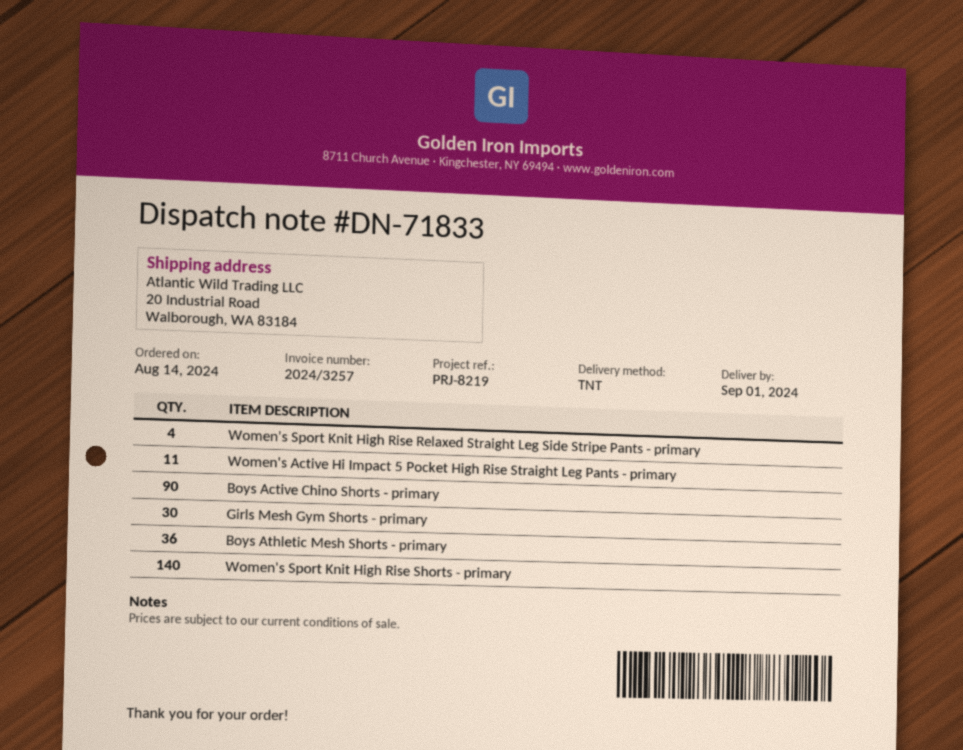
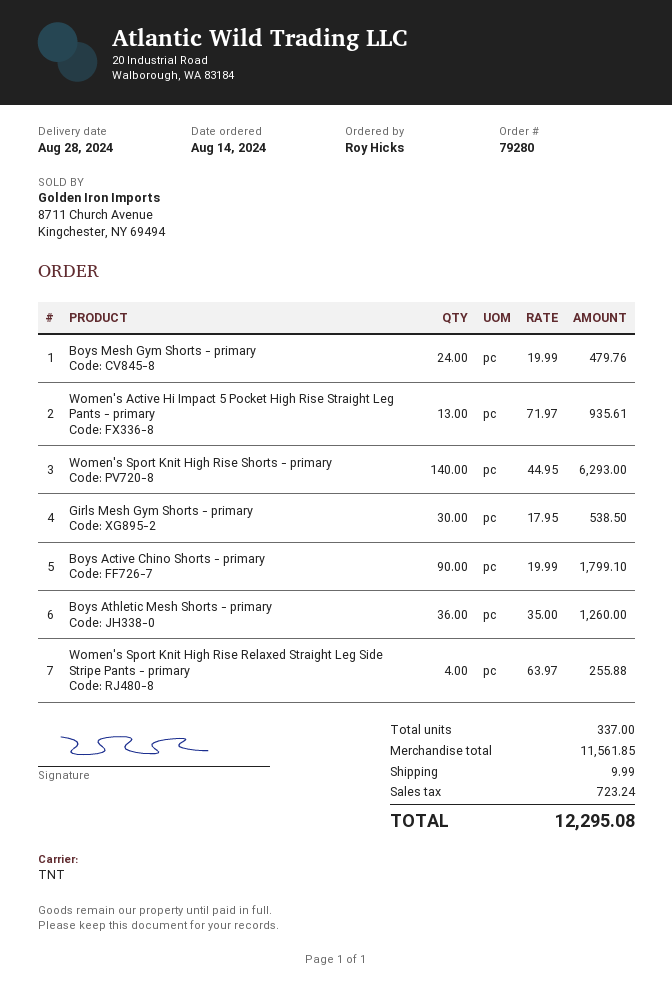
delivery date: 2024-09-01 -> 2024-08-28
Women's Active Hi Impact 5 Pocket High Rise Straight Leg Pants - primary: 11 -> 13
Boys Mesh Gym Shorts - primary: none -> 24

